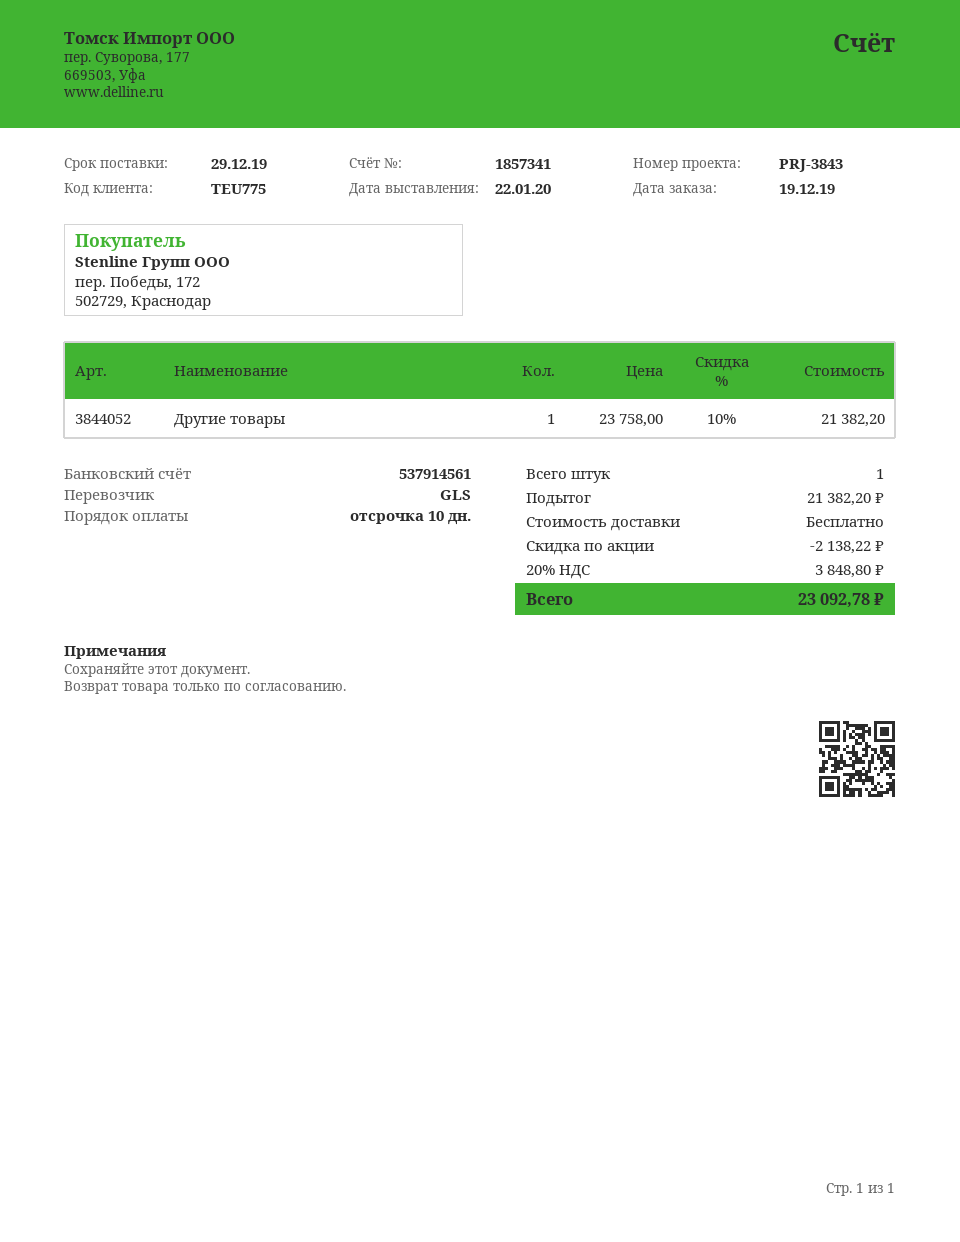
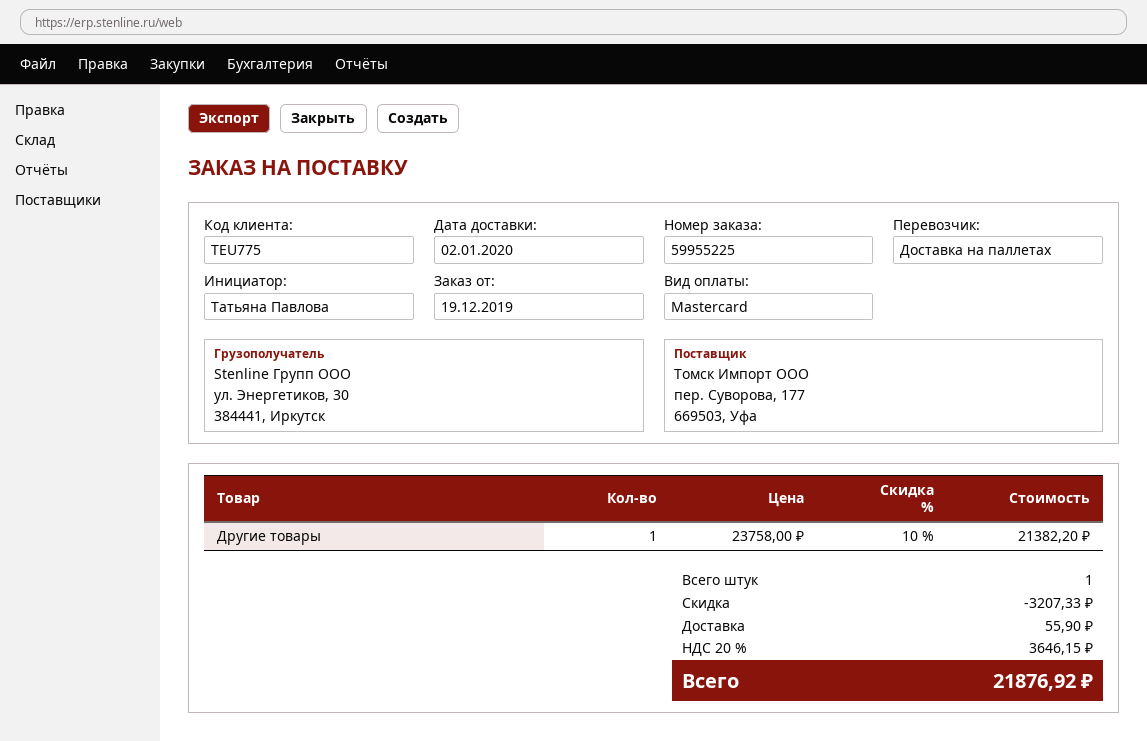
delivery date: 2019-12-29 -> 2020-01-02
shipping method: GLS -> pallet freight
discount: 2138.22 -> 3207.33
shipping: 0.00 -> 55.90
tax: 20% = 3848.80 -> 20% = 3646.15
total: 23092.78 -> 21876.92

